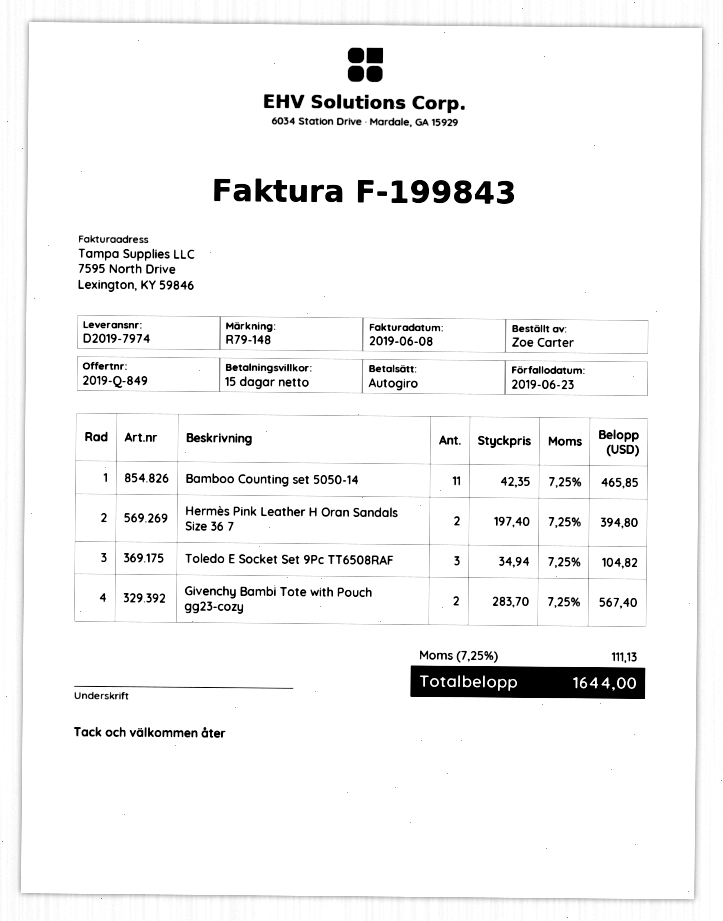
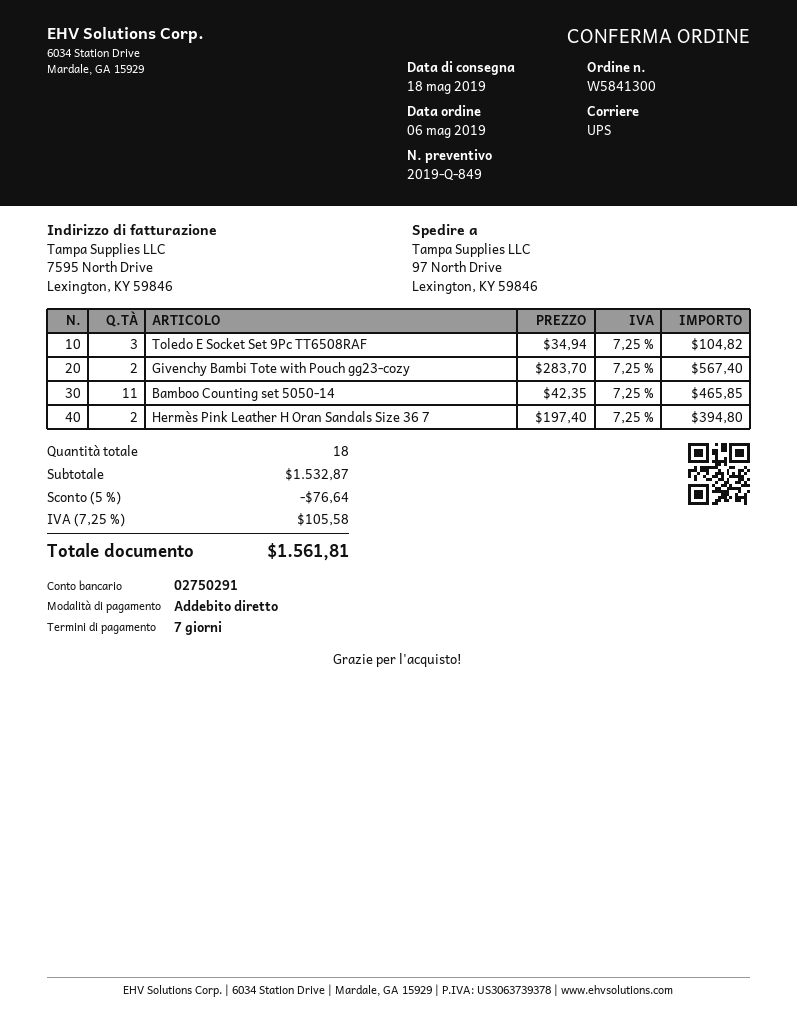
payment terms: 15 days -> 7 days
discount: none -> 5% = 76.64
tax: 7.25% = 111.13 -> 7.25% = 105.58
total: 1644.00 -> 1561.81

